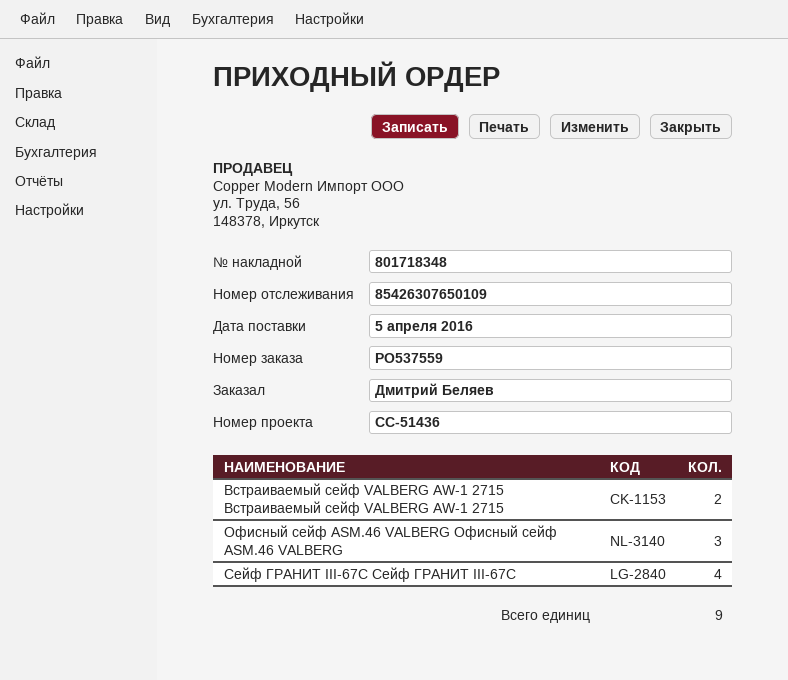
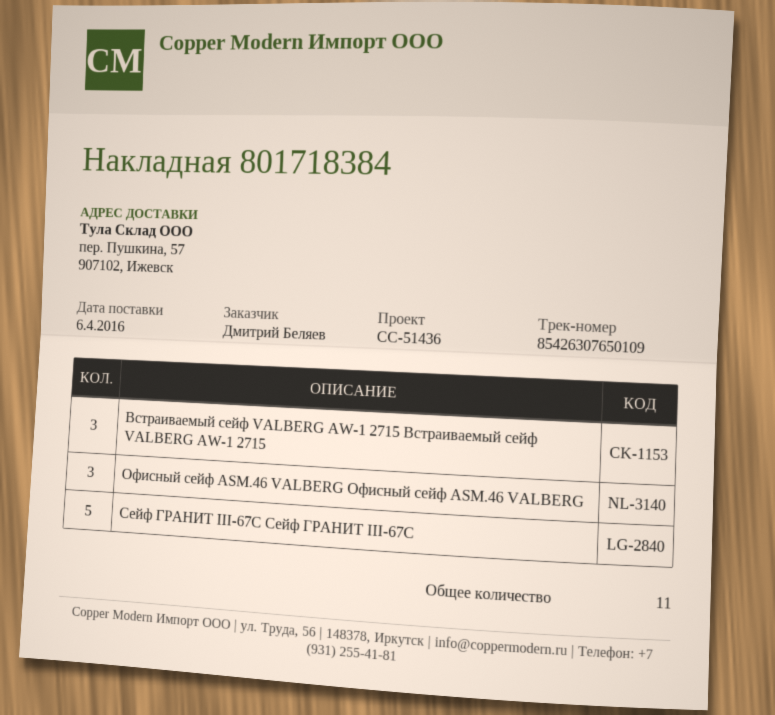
delivery note number: 801718348 -> 801718384
delivery date: 2016-04-05 -> 2016-04-06
Встраиваемый сейф VALBERG AW-1 2715 Встраиваемый сейф VALBERG AW-1 2715: 2 -> 3
Сейф ГРАНИТ III-67С Сейф ГРАНИТ III-67С: 4 -> 5
total quantity: 9 -> 11

